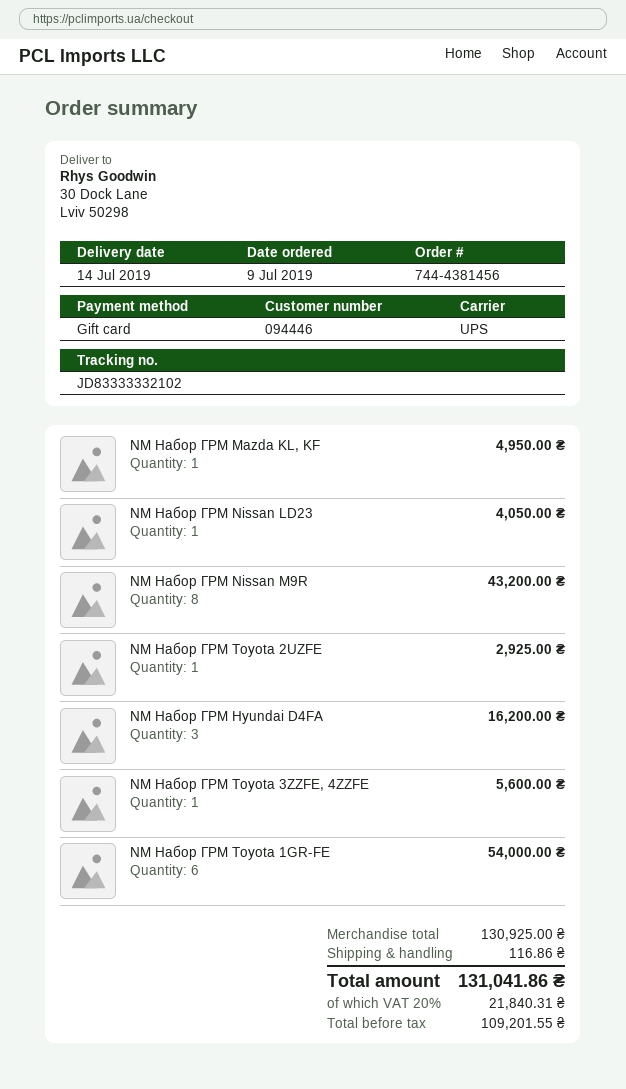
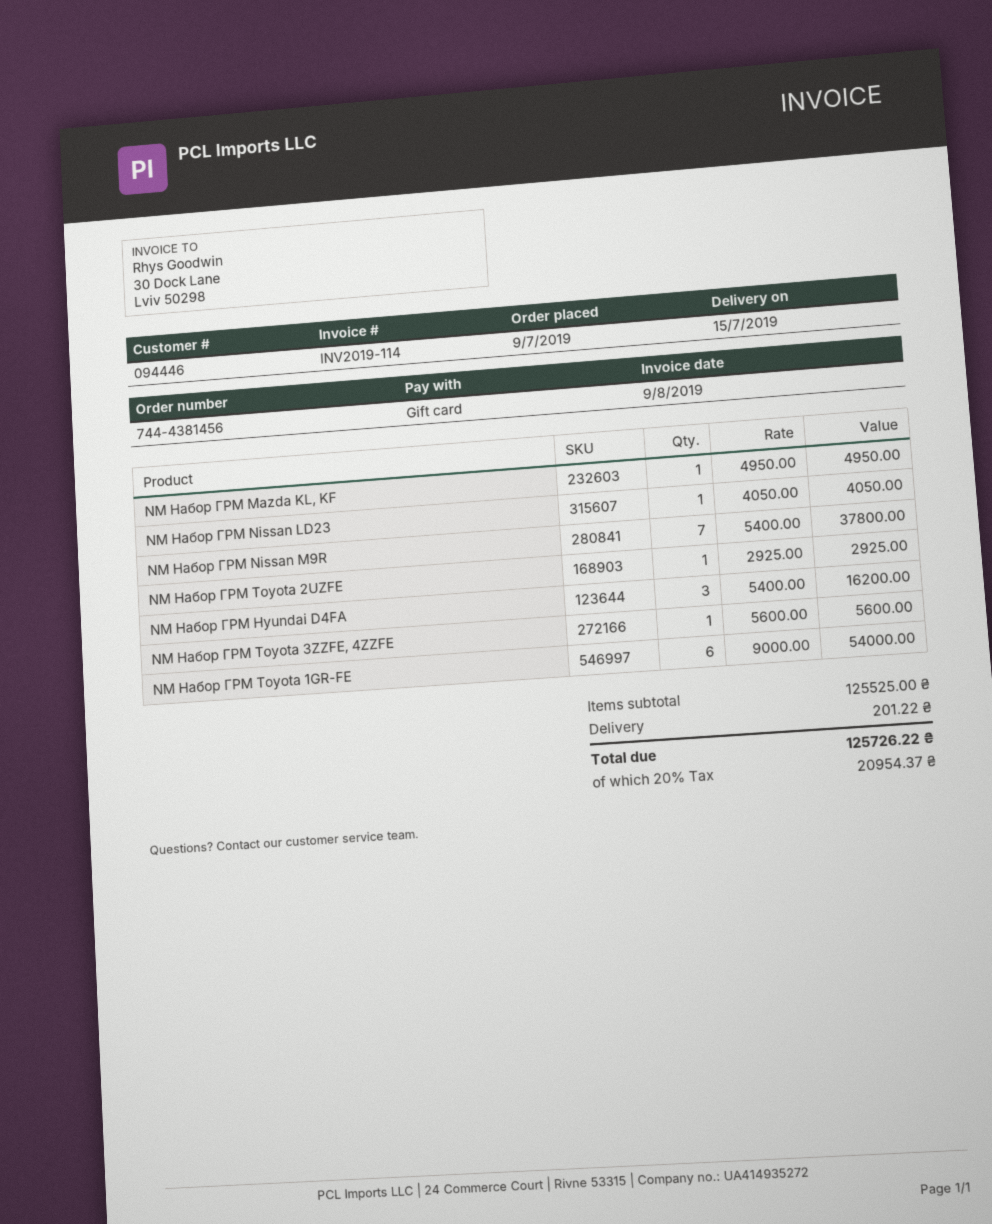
delivery date: 2019-07-14 -> 2019-07-15
NM Набор ГРМ Nissan M9R: 8 for 43200.00 -> 7 for 37800.00
subtotal: 130925.00 -> 125525.00
shipping: 116.86 -> 201.22
tax: 20% = 21840.31 -> 20% = 20954.37
total: 131041.86 -> 125726.22

